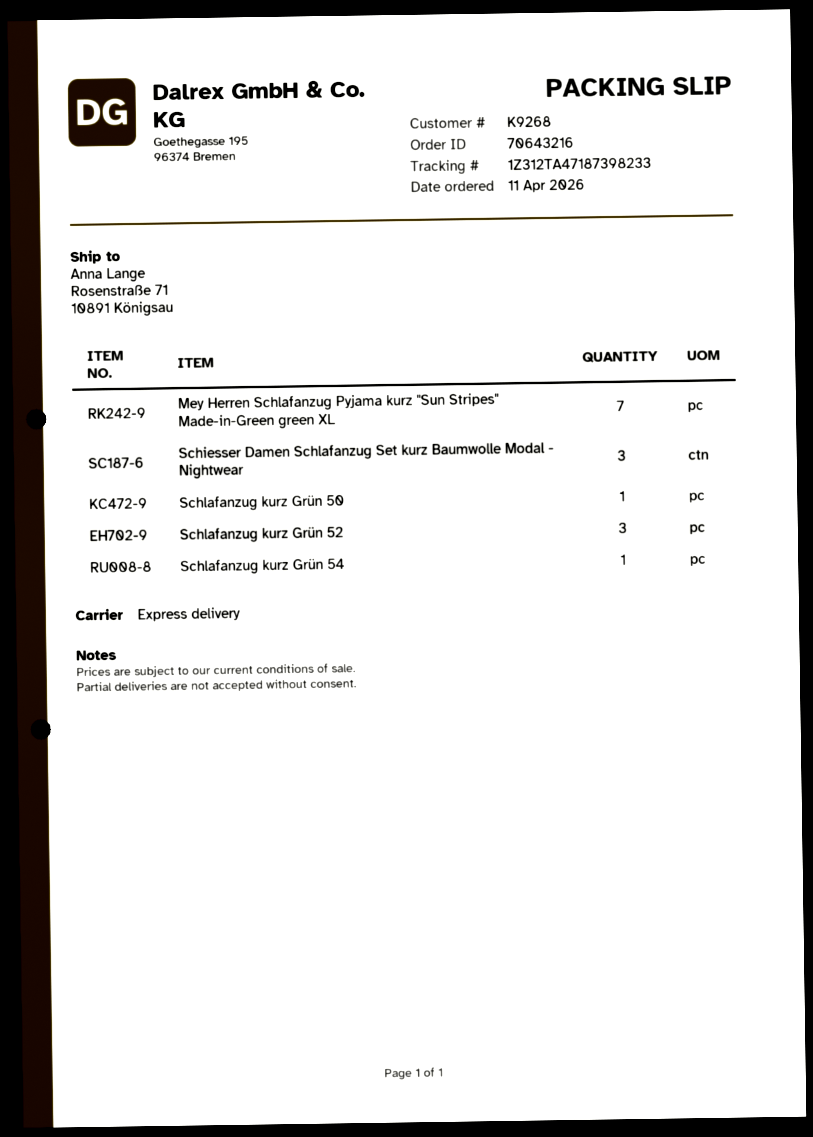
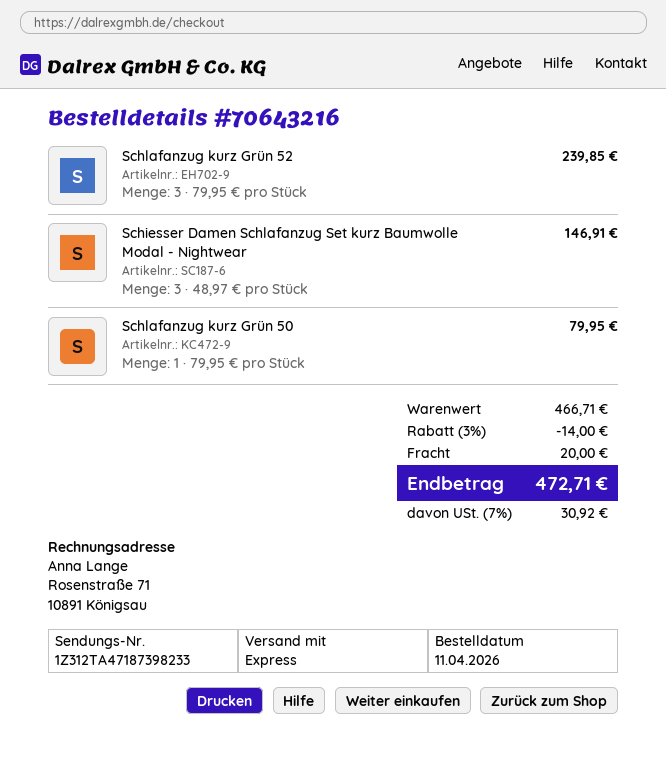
Mey Herren Schlafanzug Pyjama kurz "Sun Stripes" Made-in-Green green XL: 7 -> none
Schlafanzug kurz Grün 54: 1 -> none

